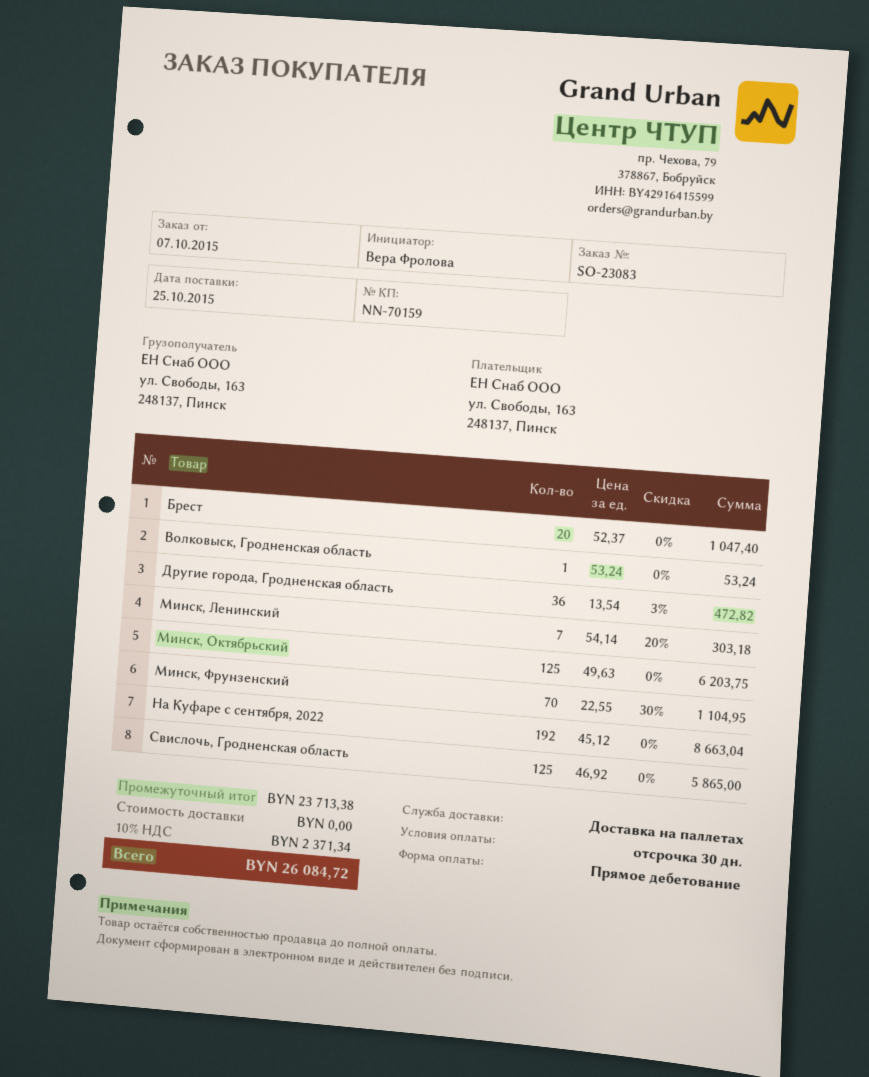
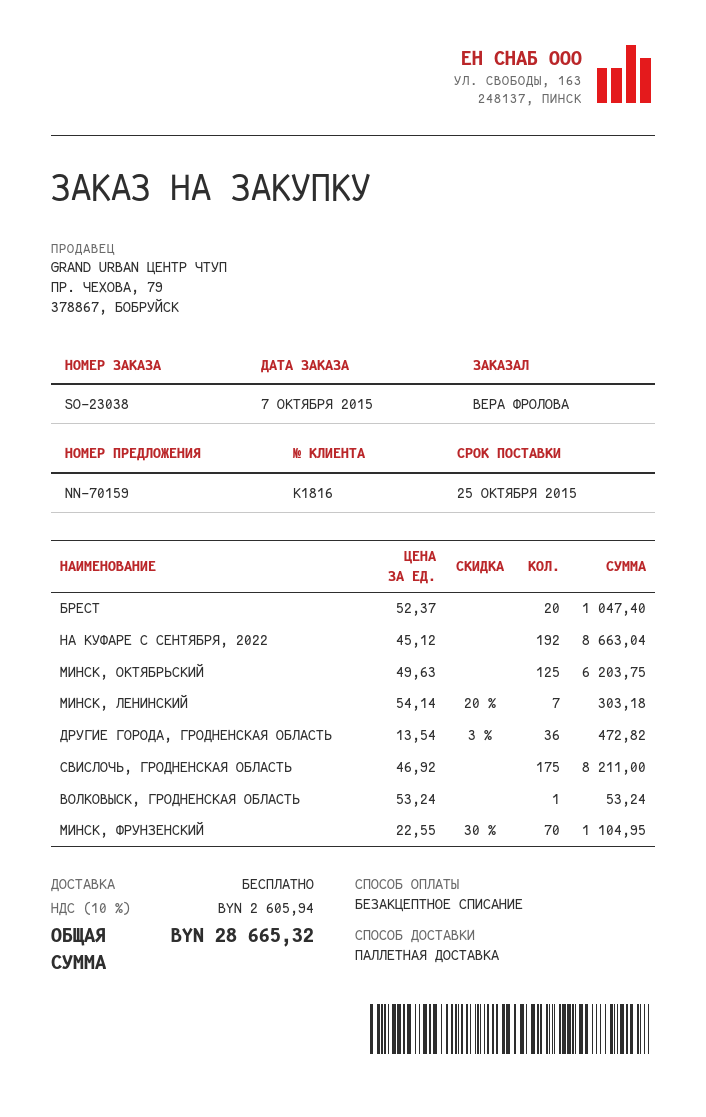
order number: SO-23083 -> SO-23038
Свислочь, Гродненская область: 125 x 46.92 = 5865.00 -> 175 x 46.92 = 8211.00
tax: 10% = 2371.34 -> 10% = 2605.94
total: 26084.72 -> 28665.32

